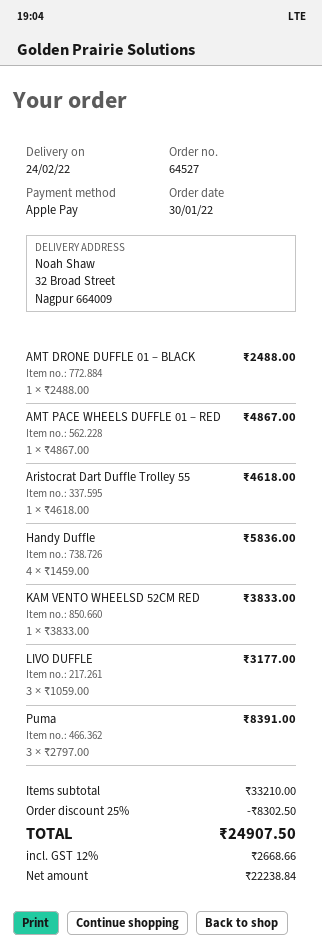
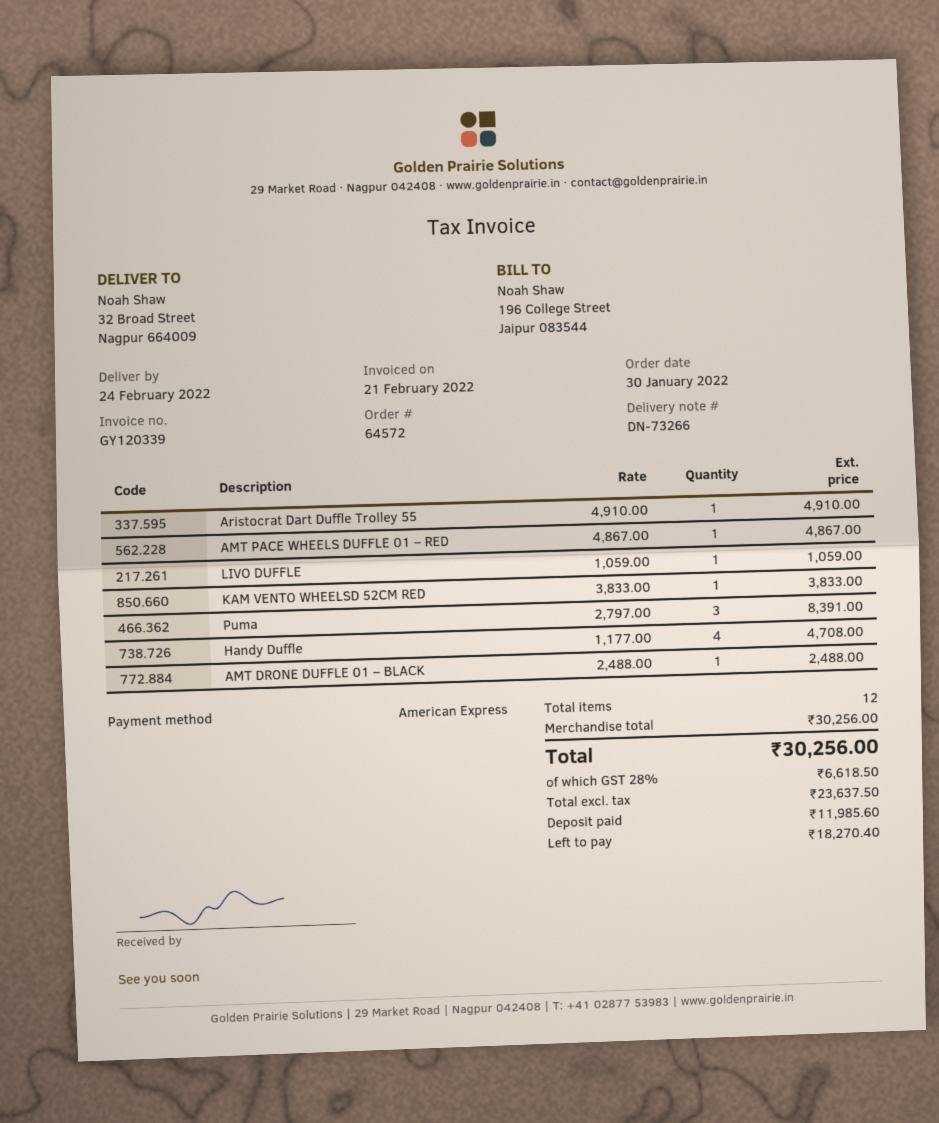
order number: 64527 -> 64572
payment method: Apple Pay -> American Express
Aristocrat Dart Duffle Trolley 55: 1 x 4618.00 = 4618.00 -> 1 x 4910.00 = 4910.00
Handy Duffle: 4 x 1459.00 = 5836.00 -> 4 x 1177.00 = 4708.00
LIVO DUFFLE: 3 x 1059.00 = 3177.00 -> 1 x 1059.00 = 1059.00
subtotal: 33210.00 -> 30256.00
discount: 25% = 8302.50 -> none
net: 22238.84 -> 23637.50
tax: 12% = 2668.66 -> 28% = 6618.50
total: 24907.50 -> 30256.00

